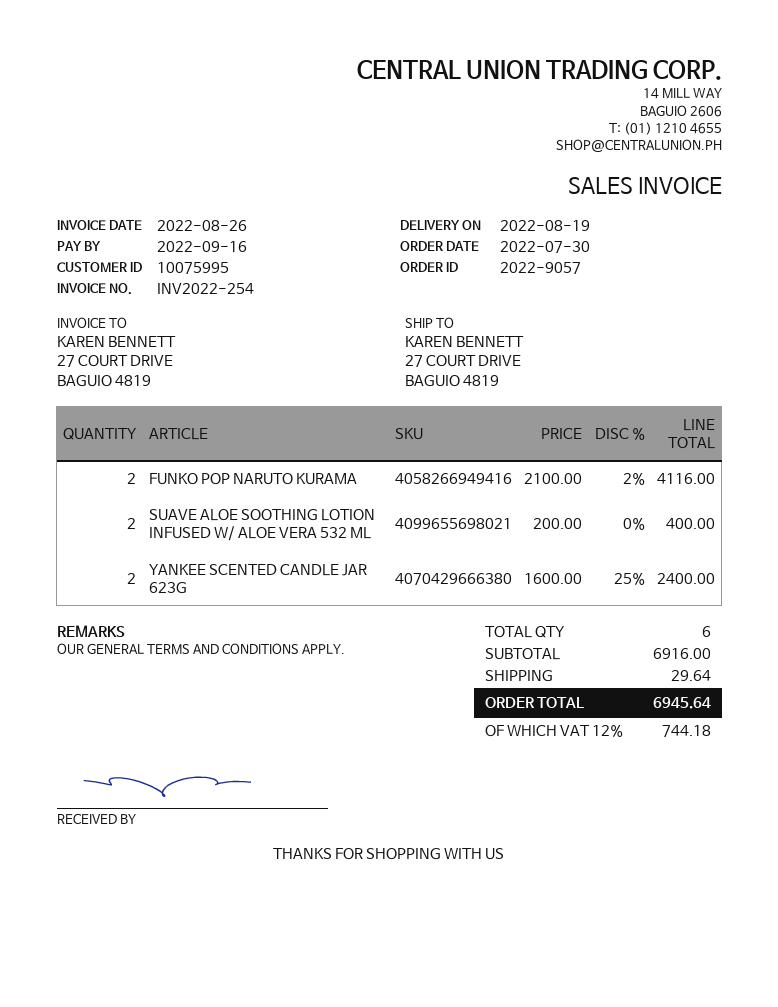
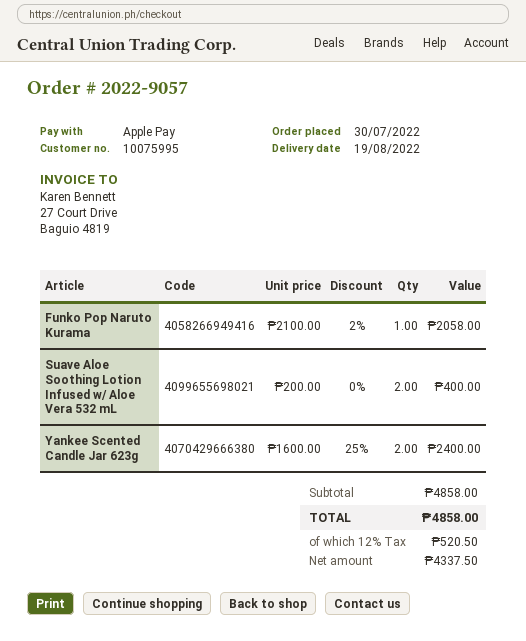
FUNKO POP NARUTO KURAMA: 2 x 2100.00 - 2% = 4116.00 -> 1 x 2100.00 - 2% = 2058.00
subtotal: 6916.00 -> 4858.00
shipping: 29.64 -> none
tax: 12% = 744.18 -> 12% = 520.50
total: 6945.64 -> 4858.00

